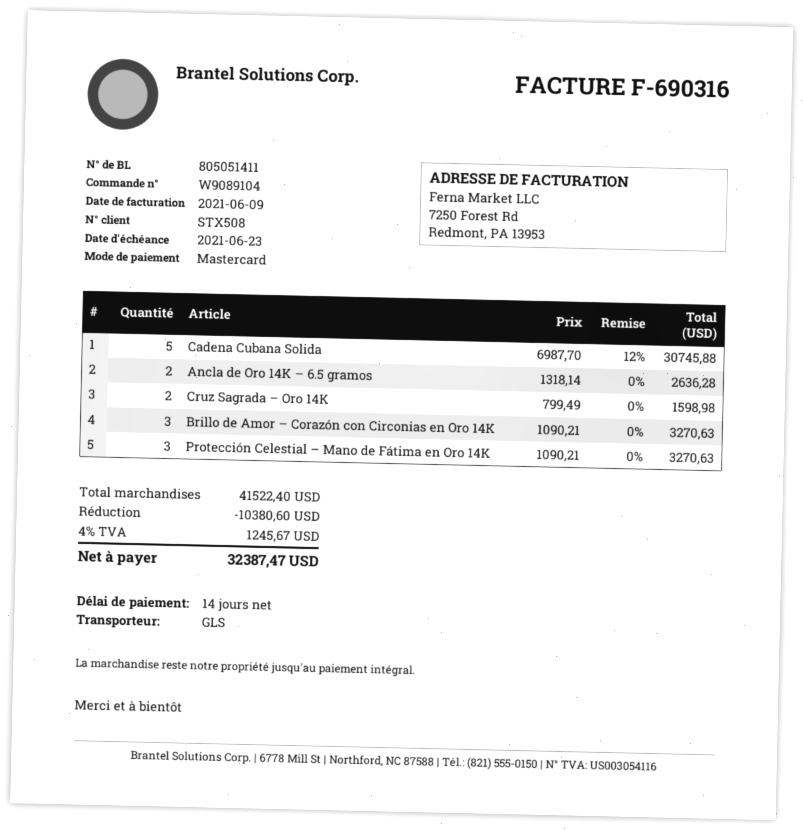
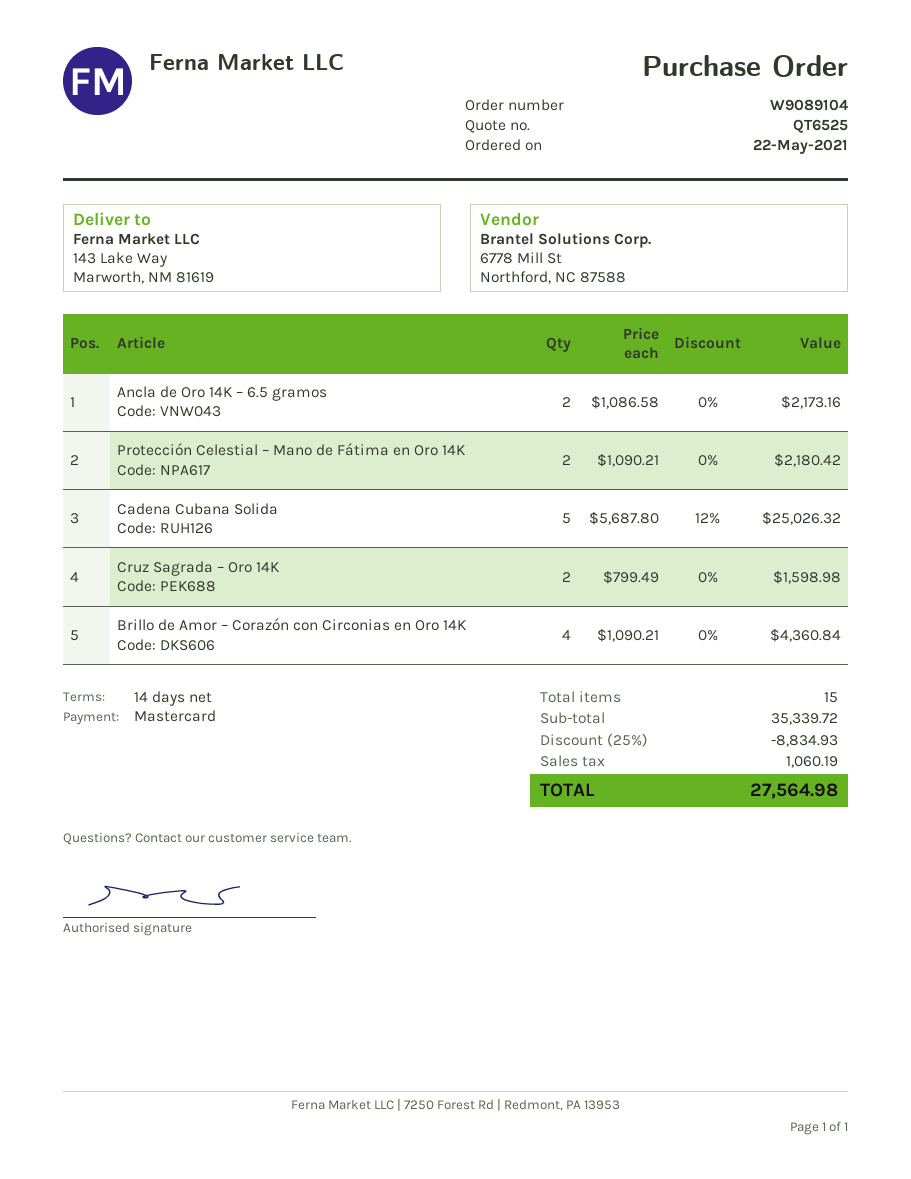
Cadena Cubana Solida: 5 x 6987.70 - 12% = 30745.88 -> 5 x 5687.80 - 12% = 25026.32
Ancla de Oro 14K – 6.5 gramos: 2 x 1318.14 = 2636.28 -> 2 x 1086.58 = 2173.16
Brillo de Amor – Corazón con Circonias en Oro 14K: 3 x 1090.21 = 3270.63 -> 4 x 1090.21 = 4360.84
Protección Celestial – Mano de Fátima en Oro 14K: 3 x 1090.21 = 3270.63 -> 2 x 1090.21 = 2180.42
subtotal: 41522.40 -> 35339.72
discount: 10380.60 -> 8834.93
tax: 1245.67 -> 1060.19
total: 32387.47 -> 27564.98

